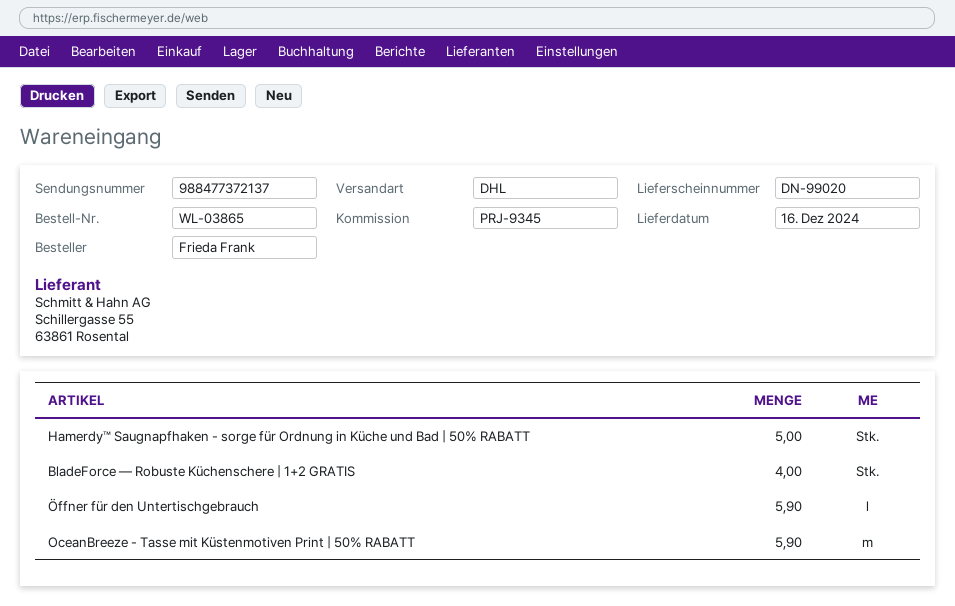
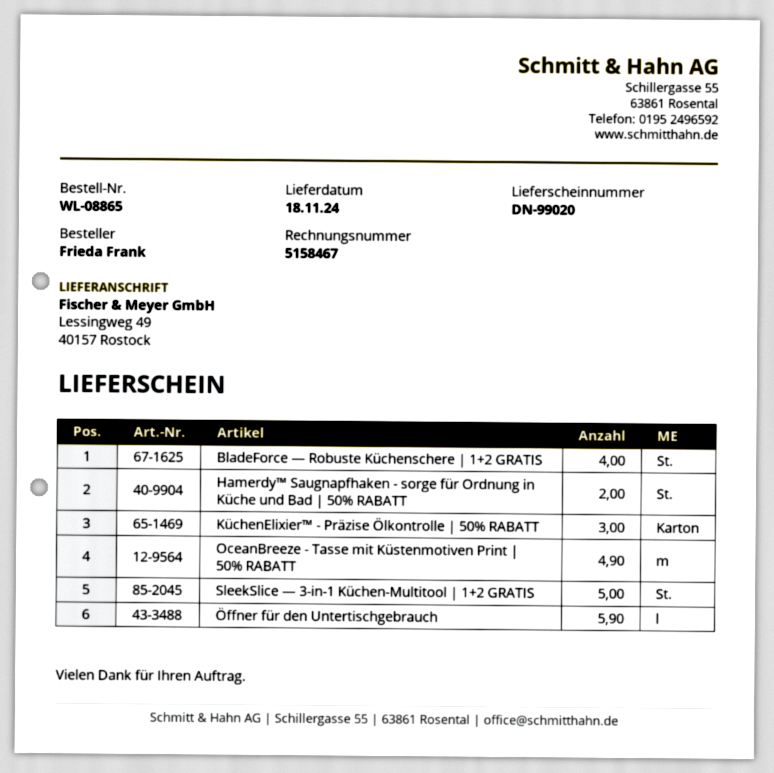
order number: WL-03865 -> WL-08865
delivery date: 2024-12-16 -> 2024-11-18
Hamerdy™ Saugnapfhaken - sorge für Ordnung in Küche und Bad | 50% RABATT: 5 -> 2
OceanBreeze - Tasse mit Küstenmotiven Print | 50% RABATT: 5.9 -> 4.9
KüchenElixier™ - Präzise Ölkontrolle | 50% RABATT: none -> 3
SleekSlice — 3-in-1 Küchen-Multitool | 1+2 GRATIS: none -> 5

